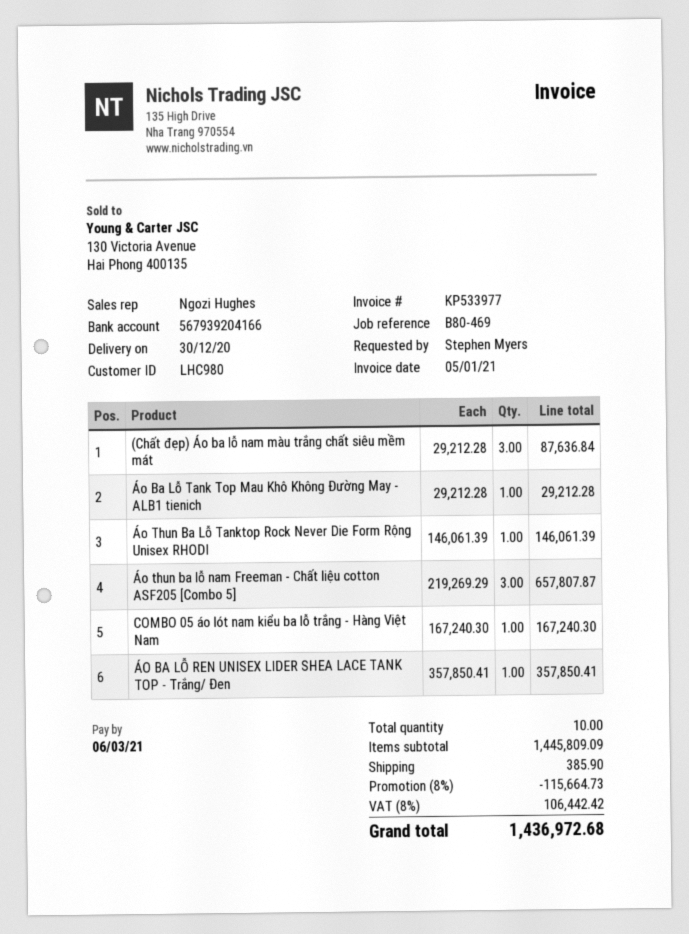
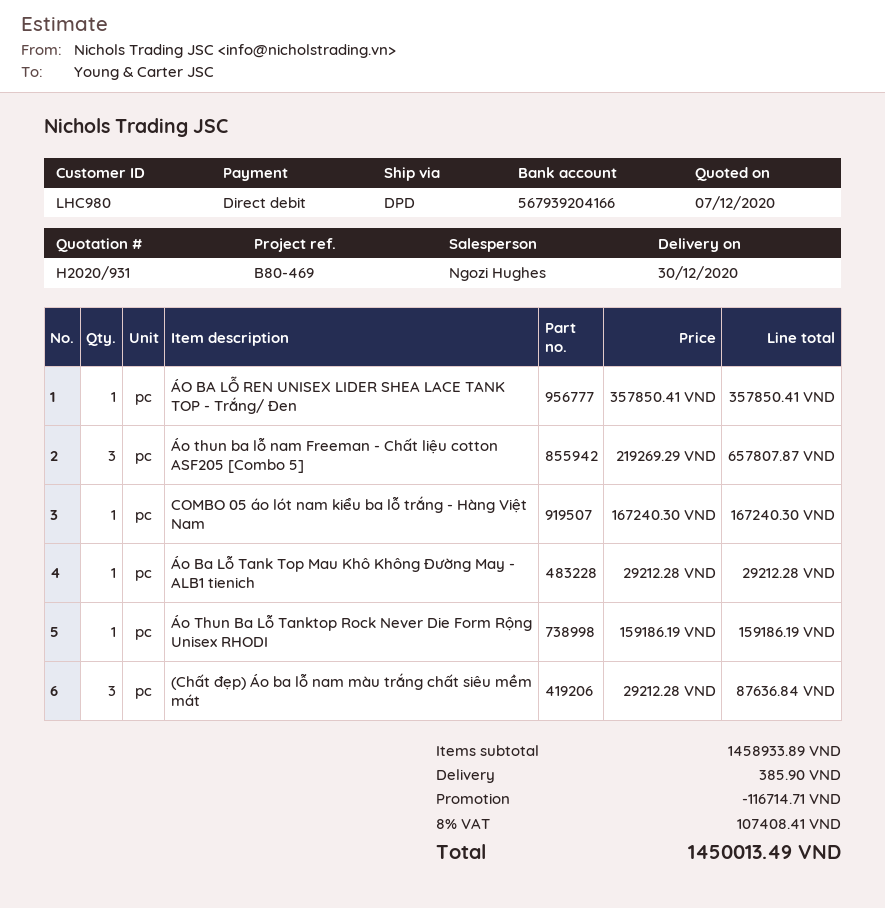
Áo Thun Ba Lỗ Tanktop Rock Never Die Form Rộng Unisex RHODI: 1 x 146061.39 = 146061.39 -> 1 x 159186.19 = 159186.19
subtotal: 1445809.09 -> 1458933.89
discount: 115664.73 -> 116714.71
tax: 8% = 106442.42 -> 8% = 107408.41
total: 1436972.68 -> 1450013.49

